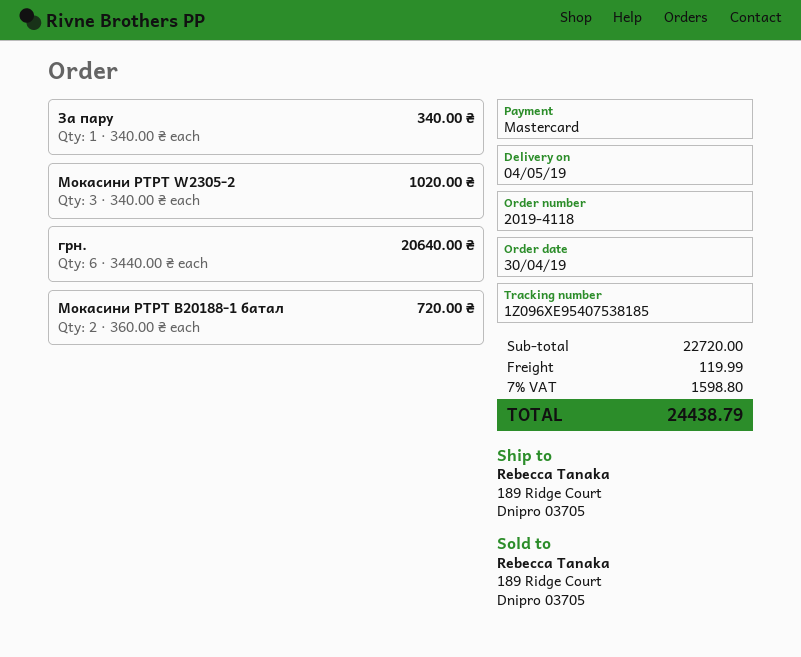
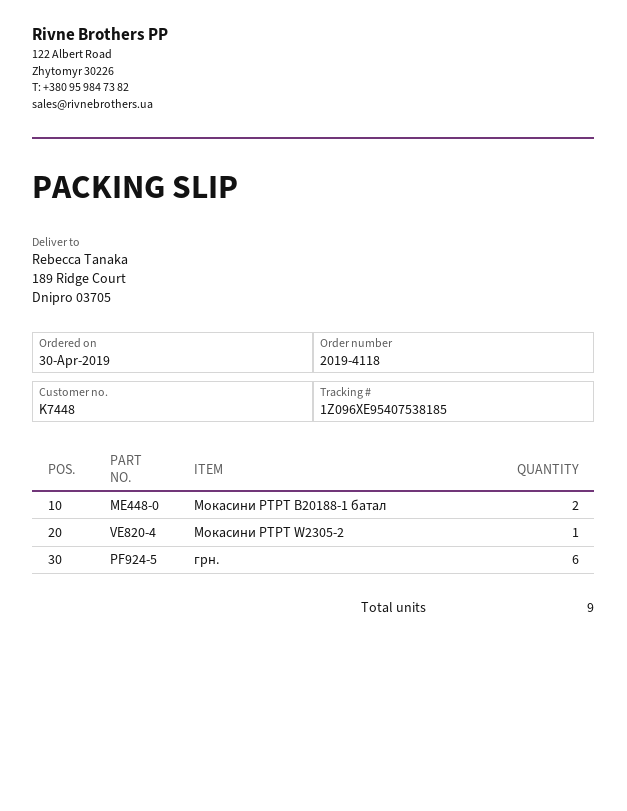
За пару: 1 -> none
Мокасини PTPT W2305-2: 3 -> 1

